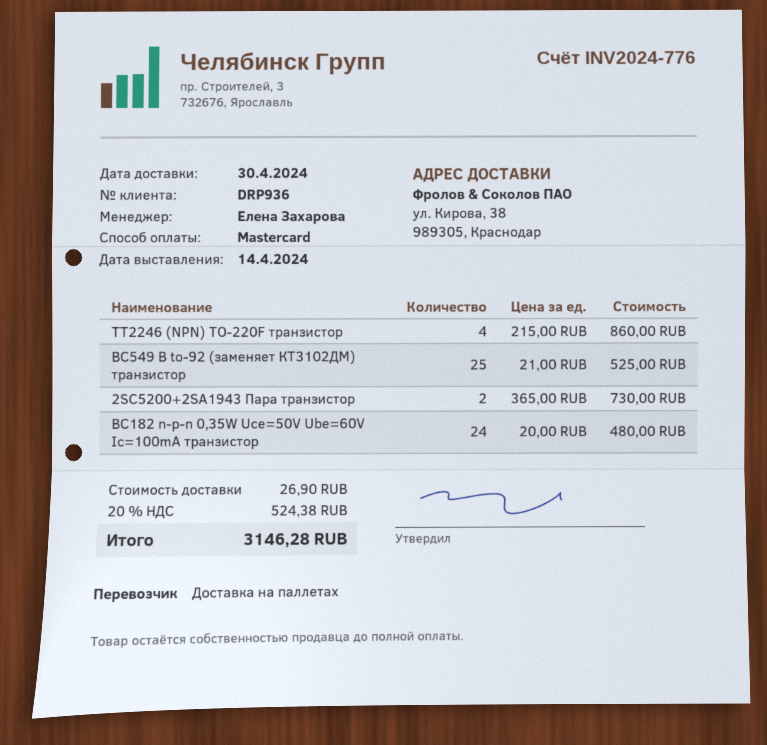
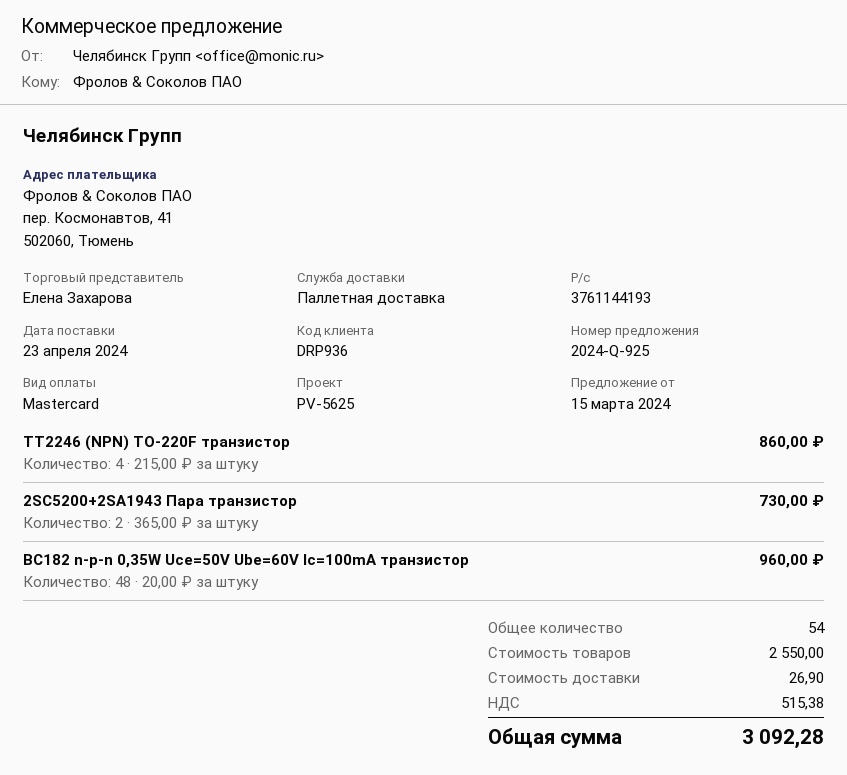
delivery date: 2024-04-30 -> 2024-04-23
BC549 B to-92 (заменяет КТ3102ДМ) транзистор: 25 x 21.00 = 525.00 -> none
BC182 n-p-n 0,35W Uce=50V Ube=60V Ic=100mA транзистор: 24 x 20.00 = 480.00 -> 48 x 20.00 = 960.00
tax: 524.38 -> 515.38
total: 3146.28 -> 3092.28

